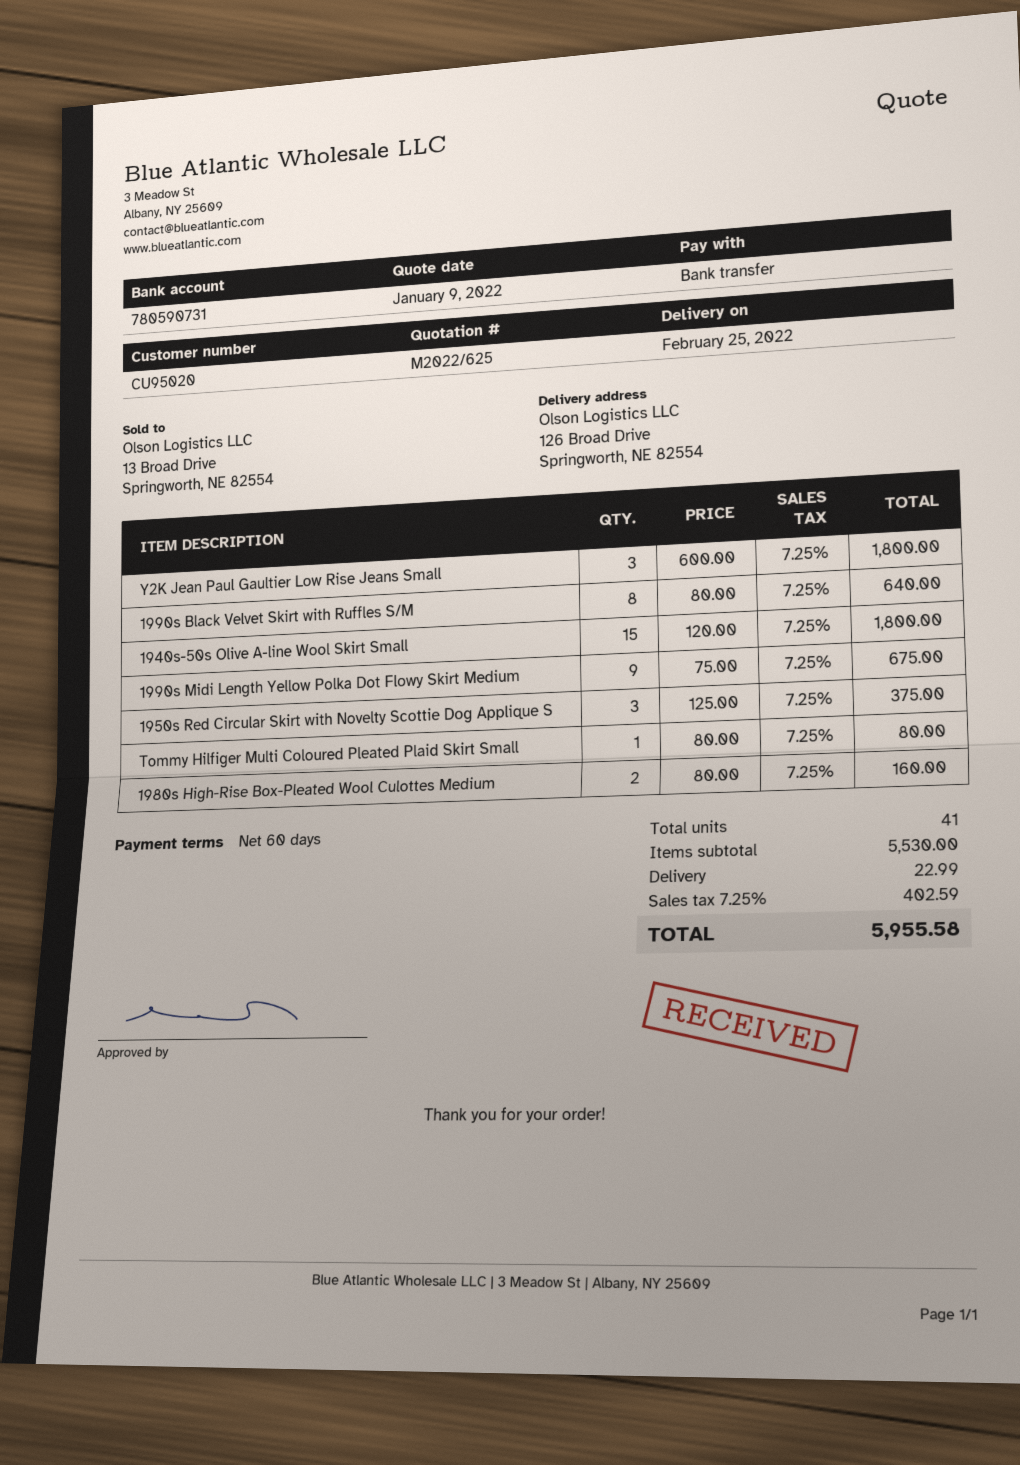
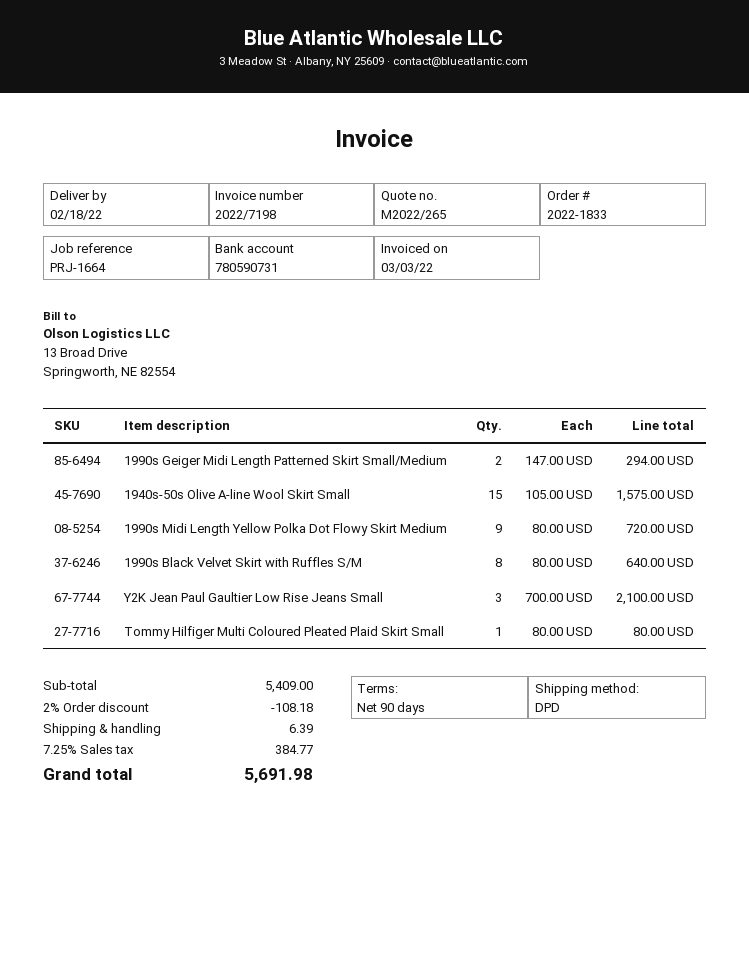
quote number: M2022/625 -> M2022/265
delivery date: 2022-02-25 -> 2022-02-18
payment terms: 60 days -> 90 days
Y2K Jean Paul Gaultier Low Rise Jeans Small: 3 x 600.00 = 1800.00 -> 3 x 700.00 = 2100.00
1940s-50s Olive A-line Wool Skirt Small: 15 x 120.00 = 1800.00 -> 15 x 105.00 = 1575.00
1990s Midi Length Yellow Polka Dot Flowy Skirt Medium: 9 x 75.00 = 675.00 -> 9 x 80.00 = 720.00
1950s Red Circular Skirt with Novelty Scottie Dog Applique S: 3 x 125.00 = 375.00 -> none
1980s High-Rise Box-Pleated Wool Culottes Medium: 2 x 80.00 = 160.00 -> none
1990s Geiger Midi Length Patterned Skirt Small/Medium: none -> 2 x 147.00 = 294.00
subtotal: 5530.00 -> 5409.00
discount: none -> 2% = 108.18
shipping: 22.99 -> 6.39
tax: 7.25% = 402.59 -> 7.25% = 384.77
total: 5955.58 -> 5691.98

